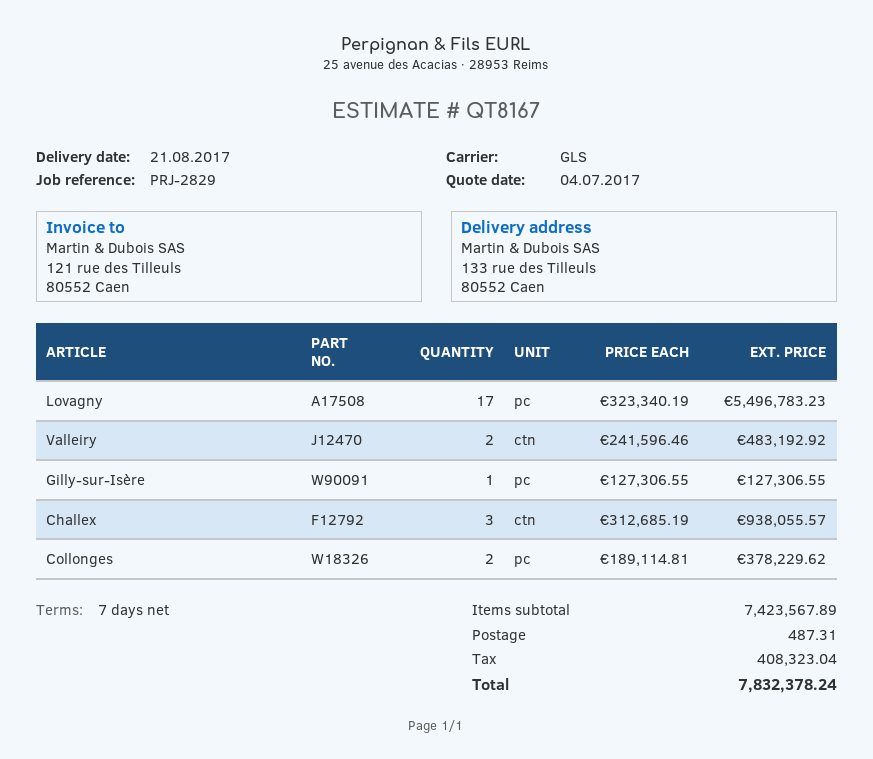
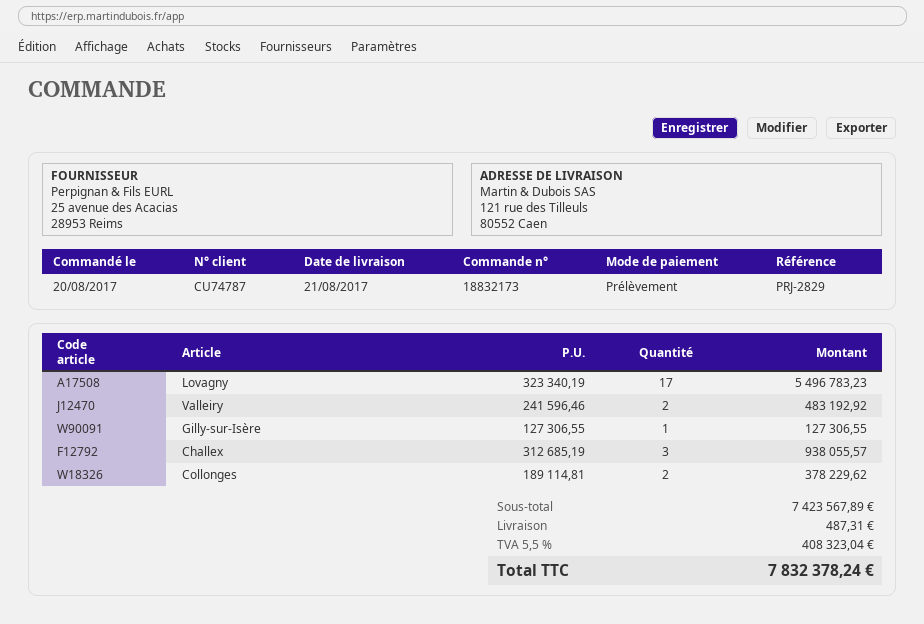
ship to: 133 rue des Tilleuls, 80552 Caen -> 121 rue des Tilleuls, 80552 Caen

